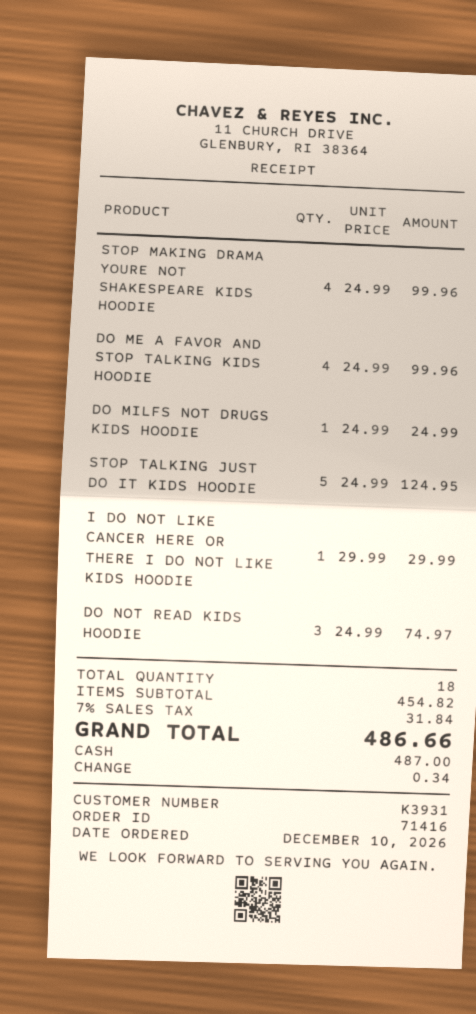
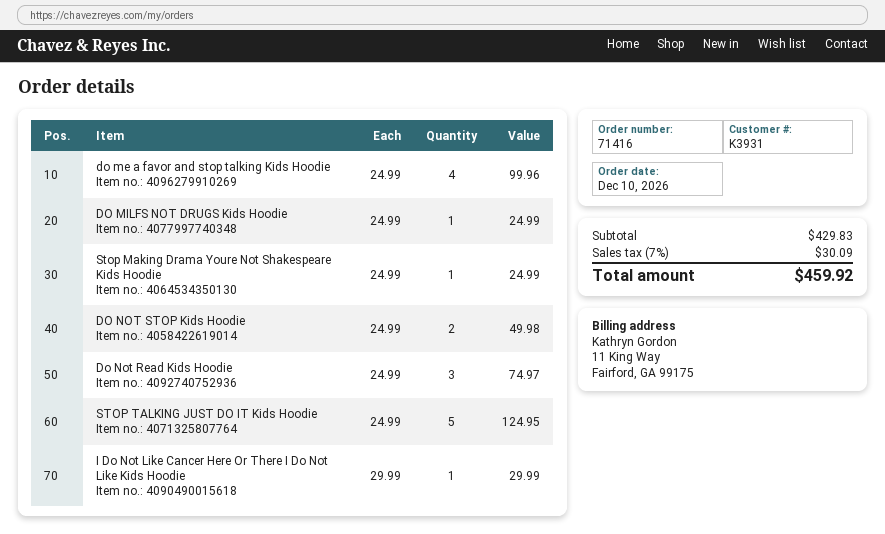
STOP MAKING DRAMA YOURE NOT SHAKESPEARE KIDS HOODIE: 4 x 24.99 = 99.96 -> 1 x 24.99 = 24.99
DO NOT STOP Kids Hoodie: none -> 2 x 24.99 = 49.98
subtotal: 454.82 -> 429.83
tax: 7% = 31.84 -> 7% = 30.09
total: 486.66 -> 459.92

